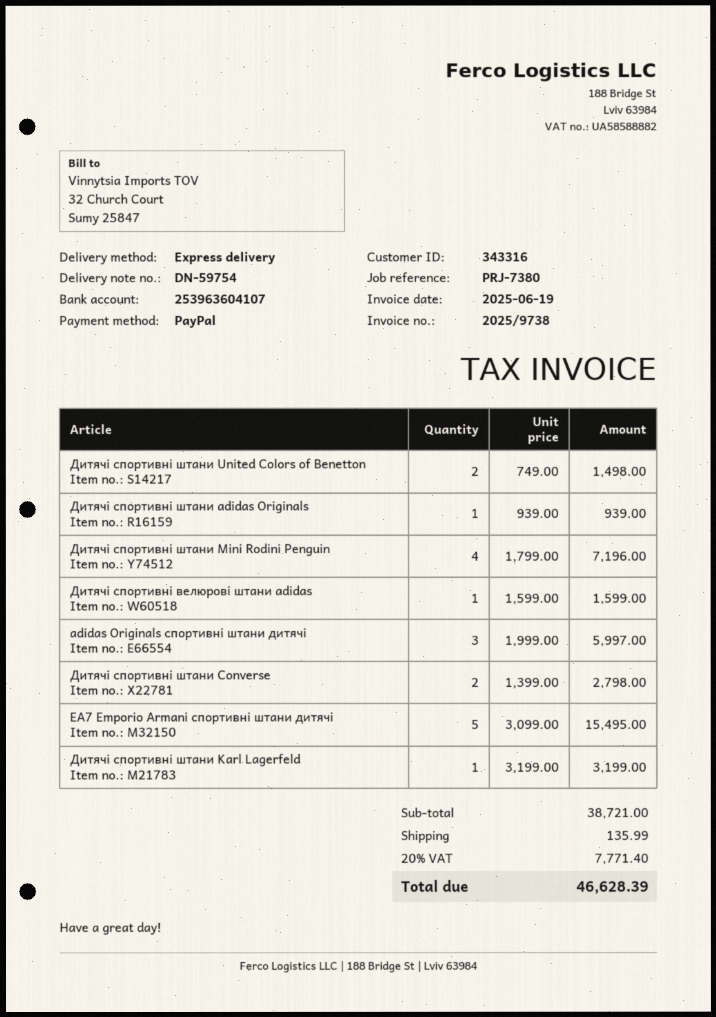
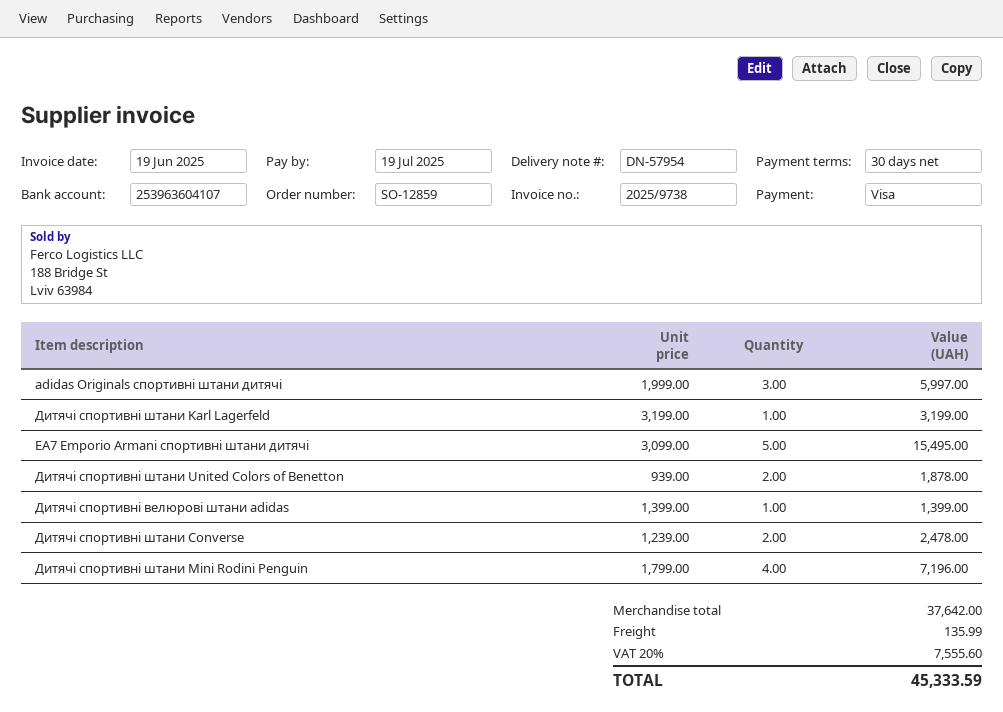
delivery note number: DN-59754 -> DN-57954
payment method: PayPal -> Visa
Дитячі спортивні штани United Colors of Benetton: 2 x 749.00 = 1498.00 -> 2 x 939.00 = 1878.00
Дитячі спортивні штани adidas Originals: 1 x 939.00 = 939.00 -> none
Дитячі спортивні велюрові штани adidas: 1 x 1599.00 = 1599.00 -> 1 x 1399.00 = 1399.00
Дитячі спортивні штани Converse: 2 x 1399.00 = 2798.00 -> 2 x 1239.00 = 2478.00
subtotal: 38721.00 -> 37642.00
tax: 20% = 7771.40 -> 20% = 7555.60
total: 46628.39 -> 45333.59

